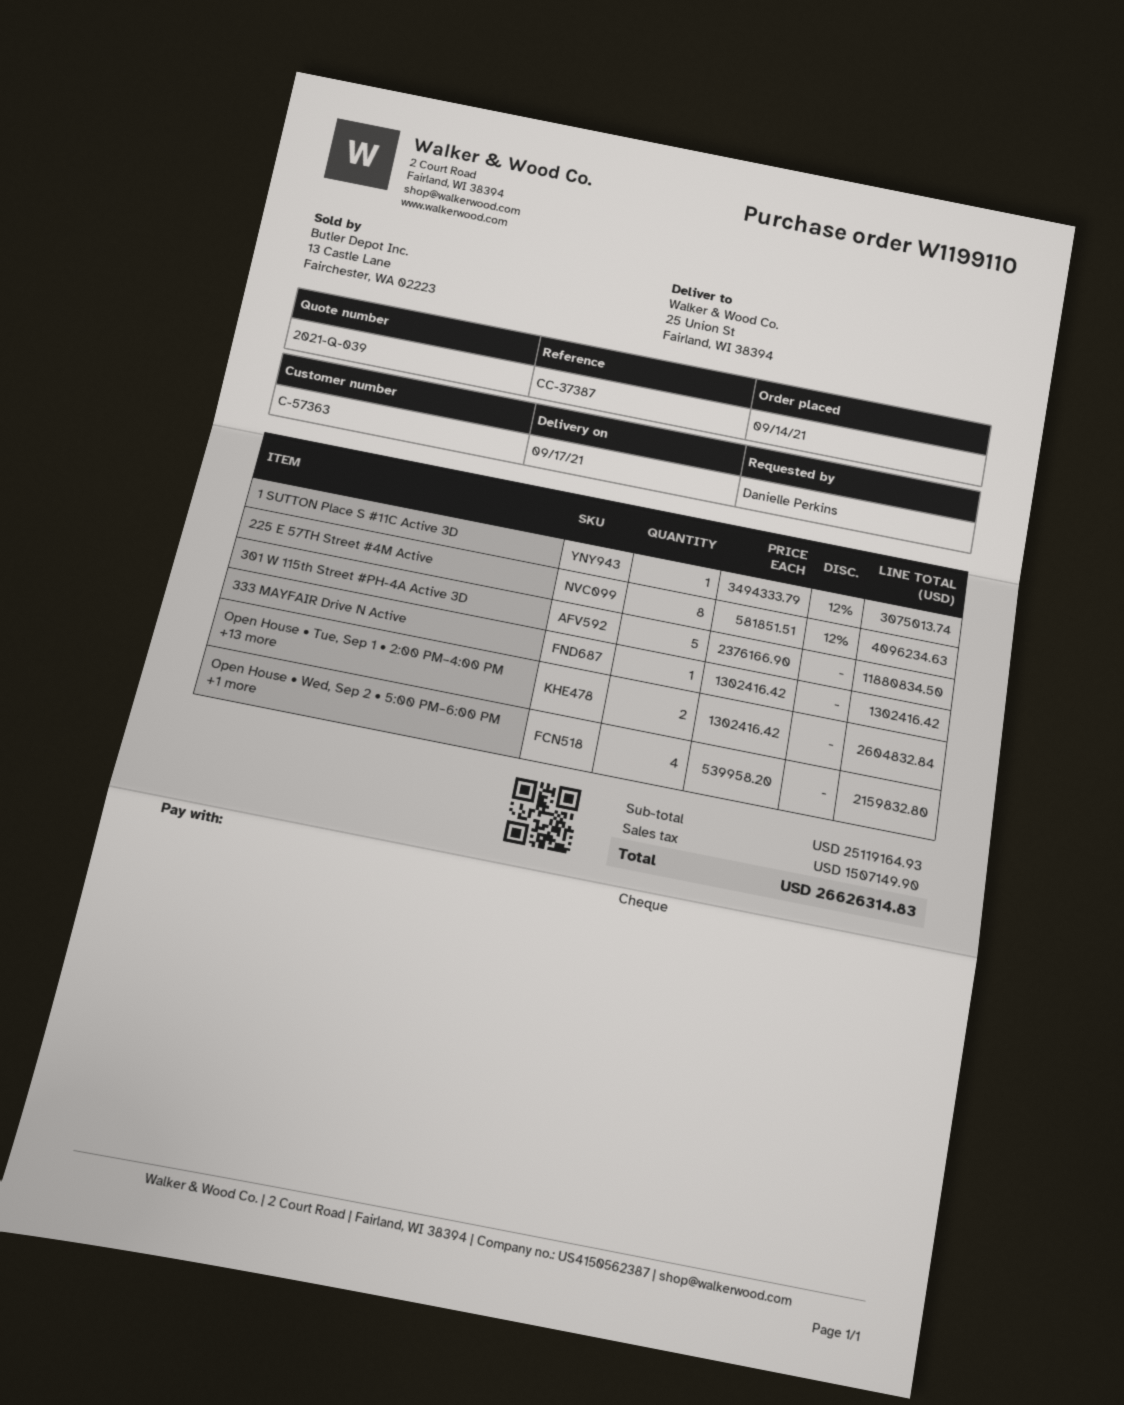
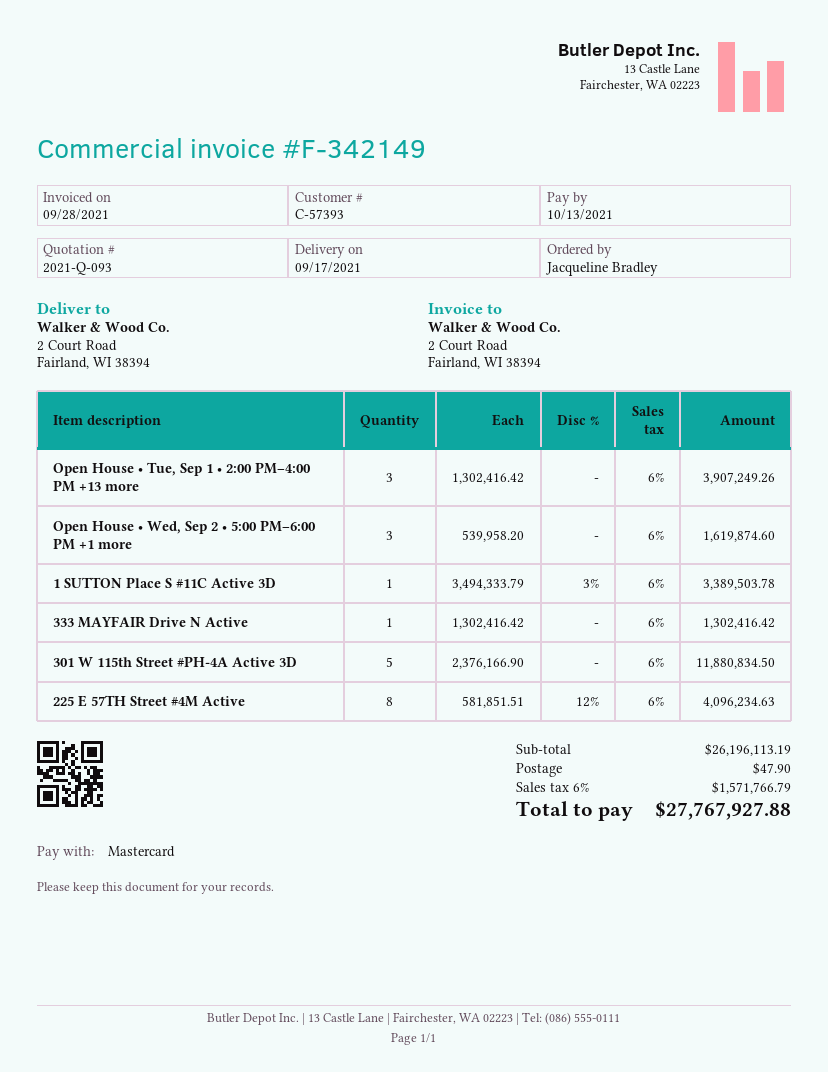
quote number: 2021-Q-039 -> 2021-Q-093
customer number: C-57363 -> C-57393
ordered by: Danielle Perkins -> Jacqueline Bradley
payment method: cheque -> Mastercard
ship to: 25 Union St, Fairland, WI 38394 -> 2 Court Road, Fairland, WI 38394
1 SUTTON Place S #11C Active 3D: 1 x 3494333.79 - 12% = 3075013.74 -> 1 x 3494333.79 - 3% = 3389503.78
Open House • Tue, Sep 1 • 2:00 PM–4:00 PM +13 more: 2 x 1302416.42 = 2604832.84 -> 3 x 1302416.42 = 3907249.26
Open House • Wed, Sep 2 • 5:00 PM–6:00 PM +1 more: 4 x 539958.20 = 2159832.80 -> 3 x 539958.20 = 1619874.60
subtotal: 25119164.93 -> 26196113.19
shipping: none -> 47.90
tax: 1507149.90 -> 1571766.79
total: 26626314.83 -> 27767927.88

